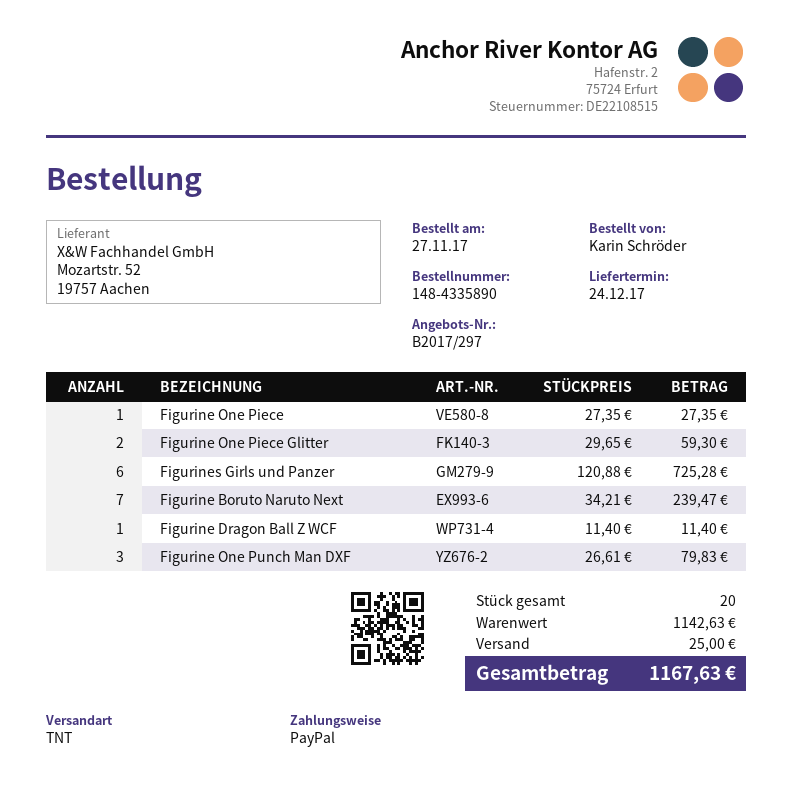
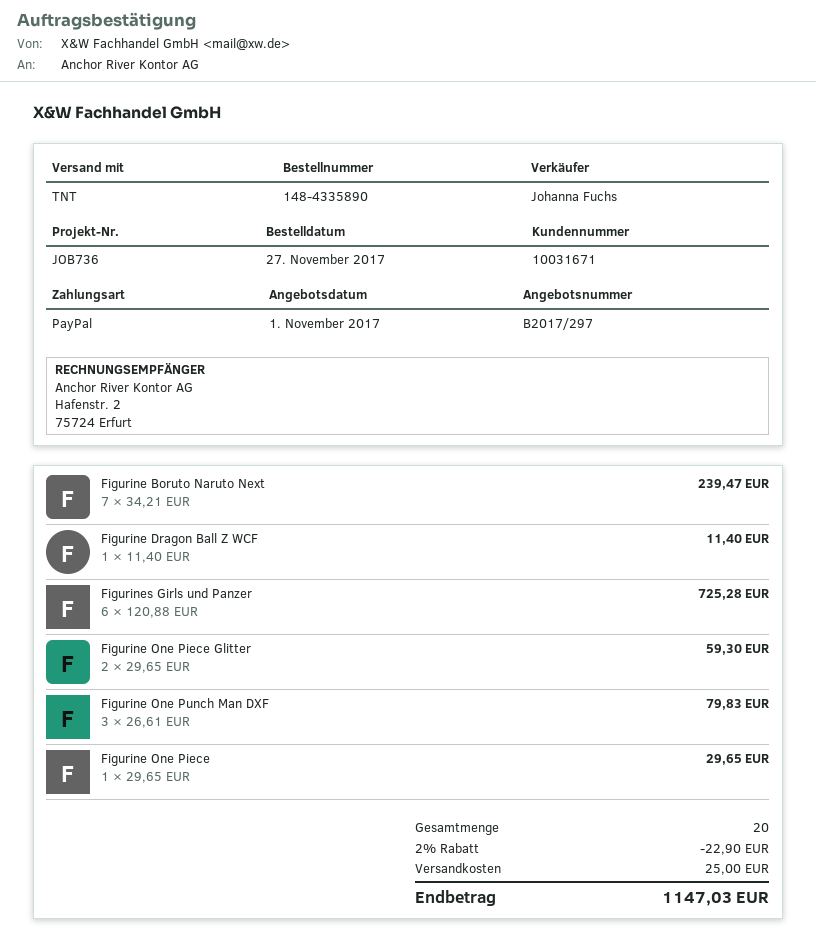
Figurine One Piece: 1 x 27.35 = 27.35 -> 1 x 29.65 = 29.65
discount: none -> 2% = 22.90
total: 1167.63 -> 1147.03

